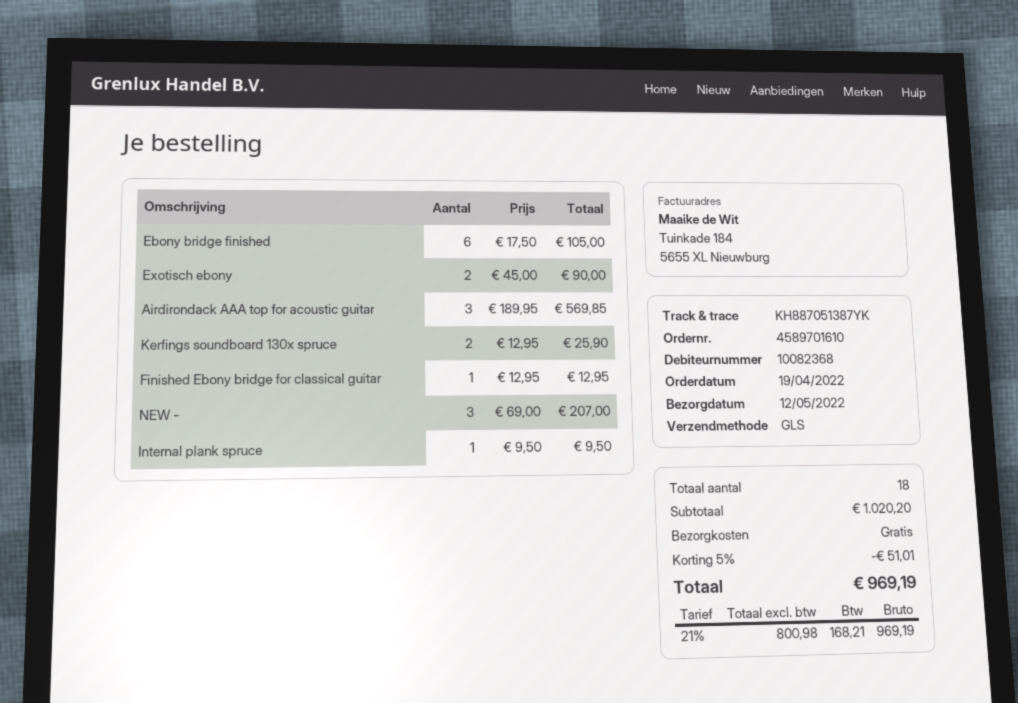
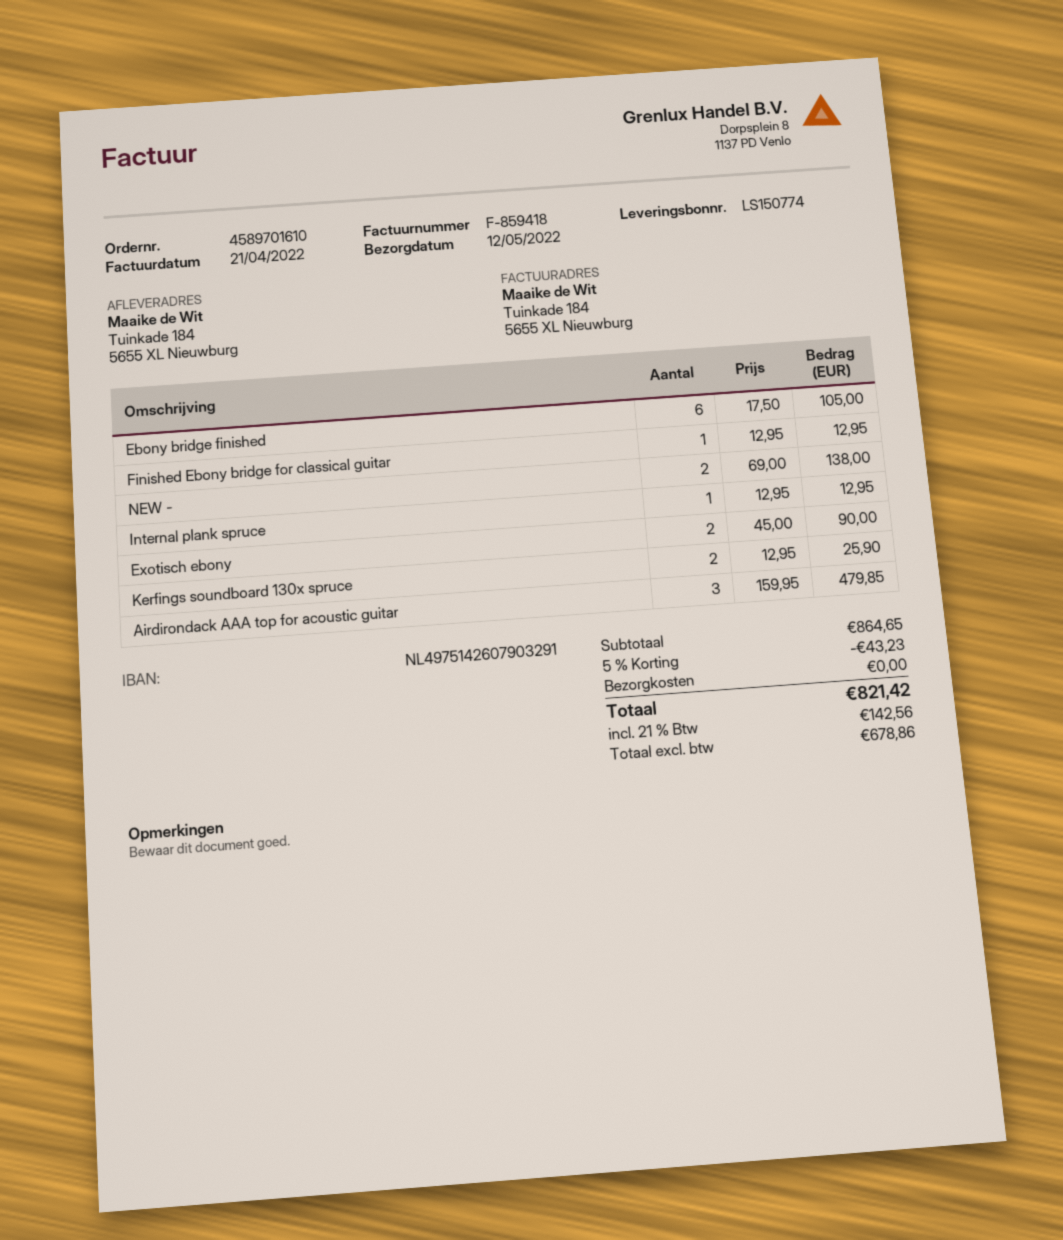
Airdirondack AAA top for acoustic guitar: 3 x 189.95 = 569.85 -> 3 x 159.95 = 479.85
NEW -: 3 x 69.00 = 207.00 -> 2 x 69.00 = 138.00
Internal plank spruce: 1 x 9.50 = 9.50 -> 1 x 12.95 = 12.95
subtotal: 1020.20 -> 864.65
discount: 5% = 51.01 -> 5% = 43.23
net: 800.98 -> 678.86
tax: 21% = 168.21 -> 21% = 142.56
total: 969.19 -> 821.42

